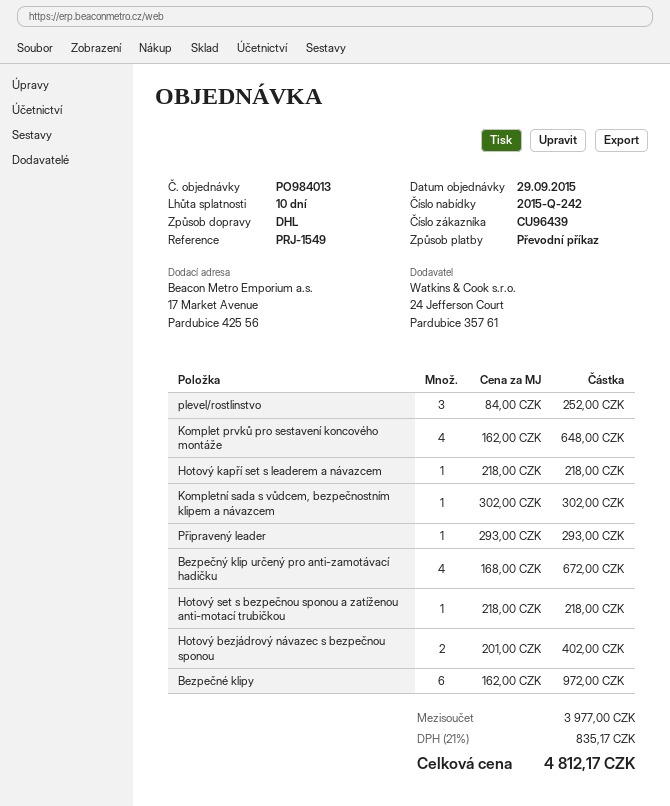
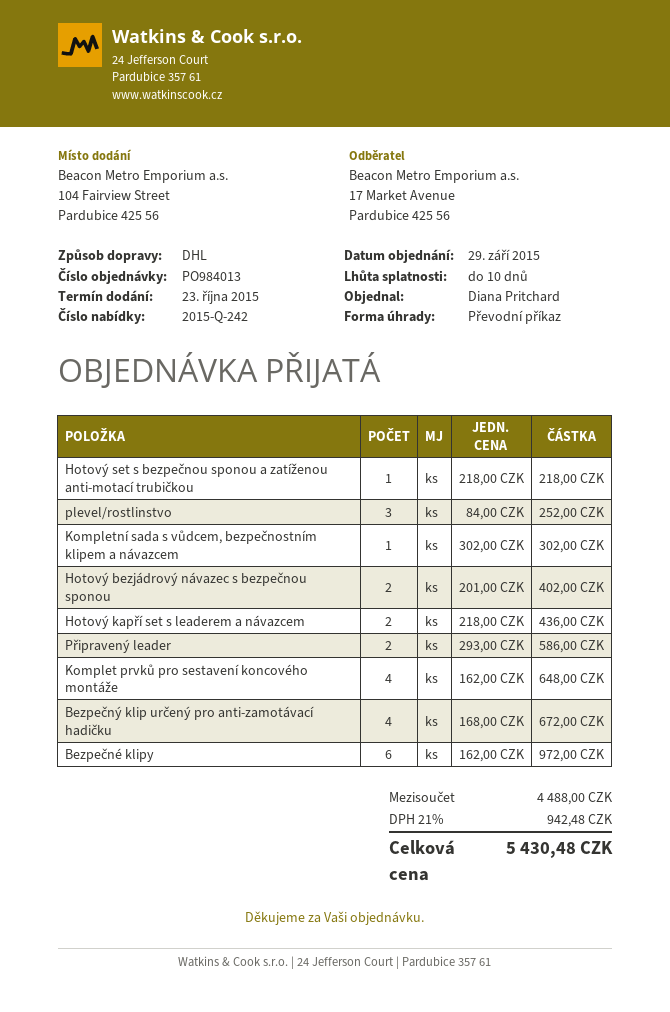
ship to: 17 Market Avenue, Pardubice 425 56 -> 104 Fairview Street, Pardubice 425 56
Hotový kapří set s leaderem a návazcem: 1 x 218.00 = 218.00 -> 2 x 218.00 = 436.00
Připravený leader: 1 x 293.00 = 293.00 -> 2 x 293.00 = 586.00
subtotal: 3977.00 -> 4488.00
tax: 21% = 835.17 -> 21% = 942.48
total: 4812.17 -> 5430.48

